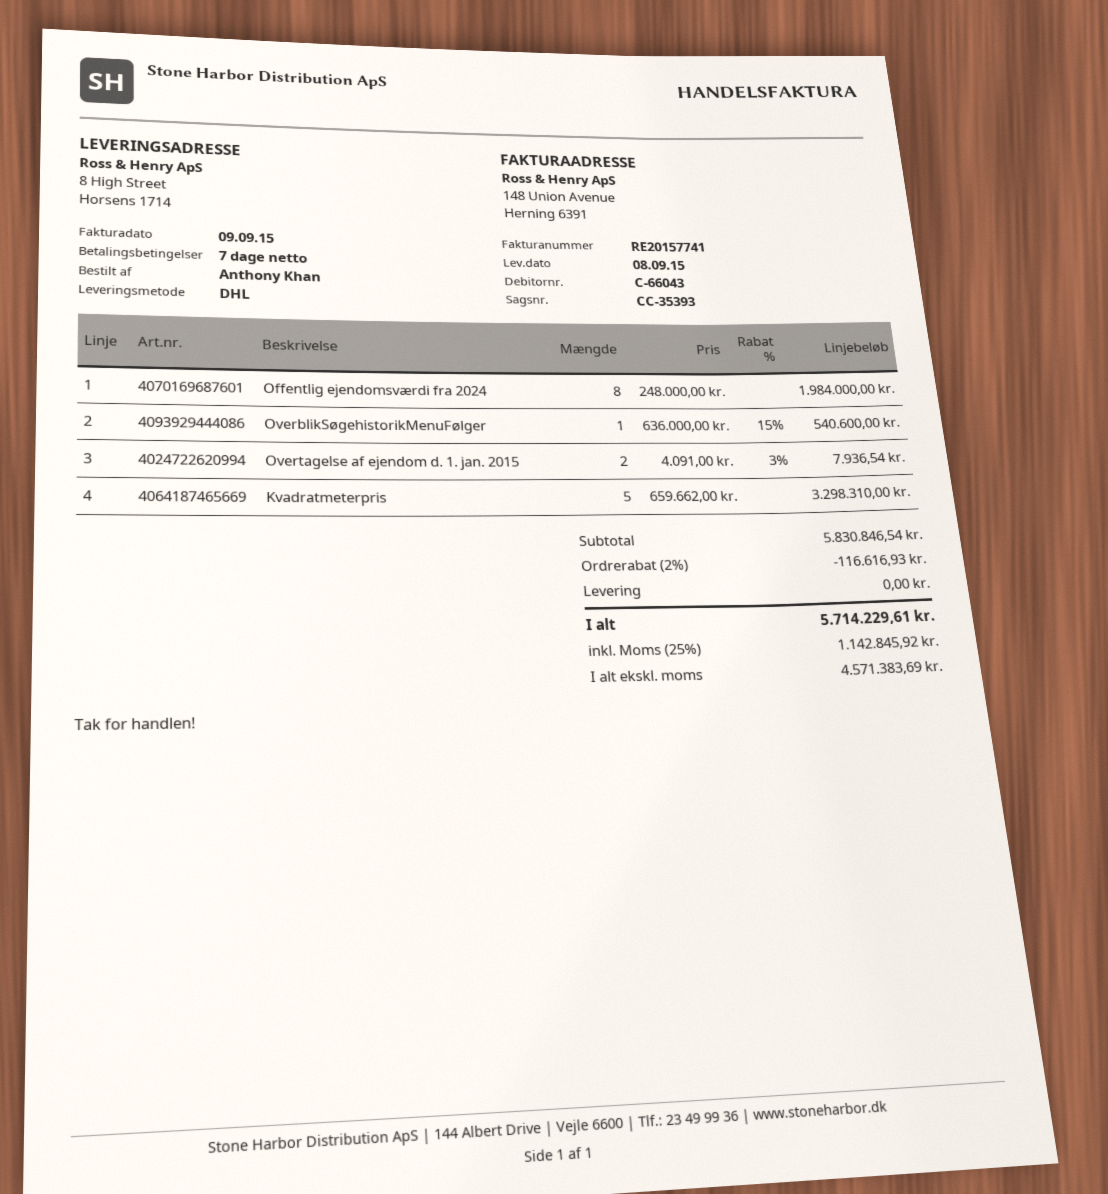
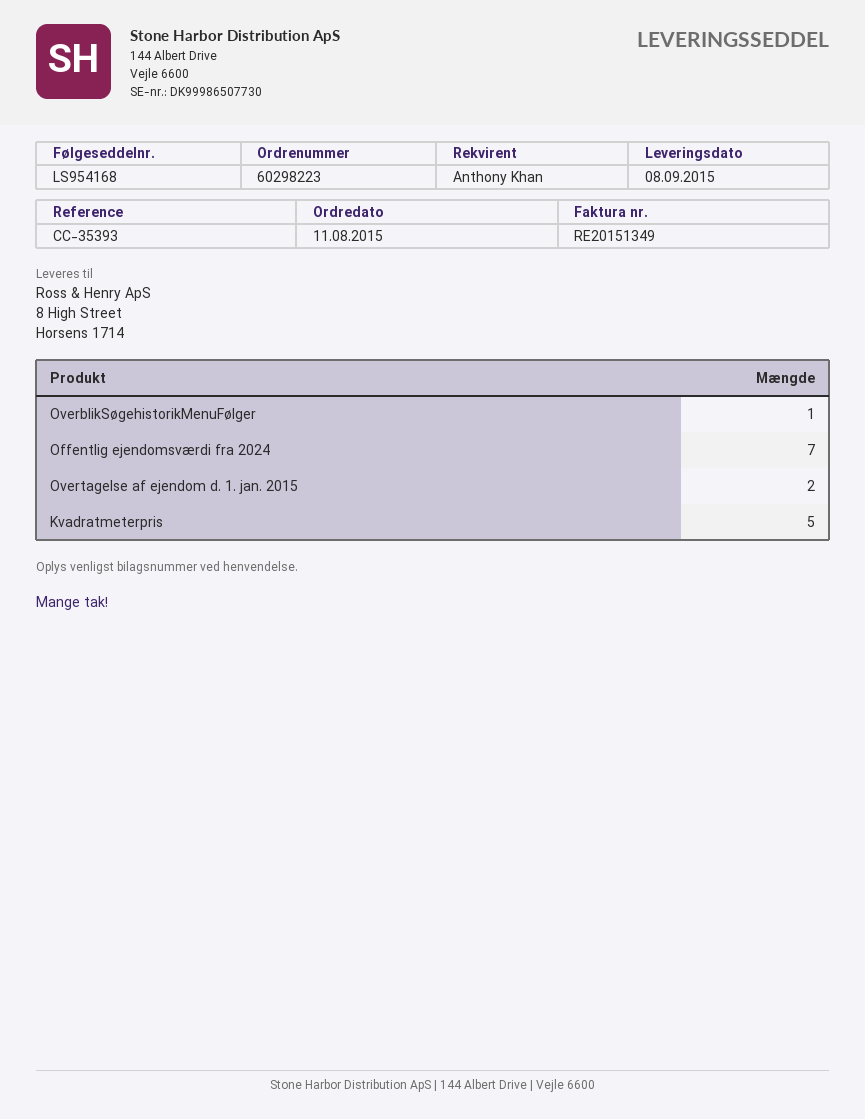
invoice number: RE20157741 -> RE20151349
Offentlig ejendomsværdi fra 2024: 8 -> 7

